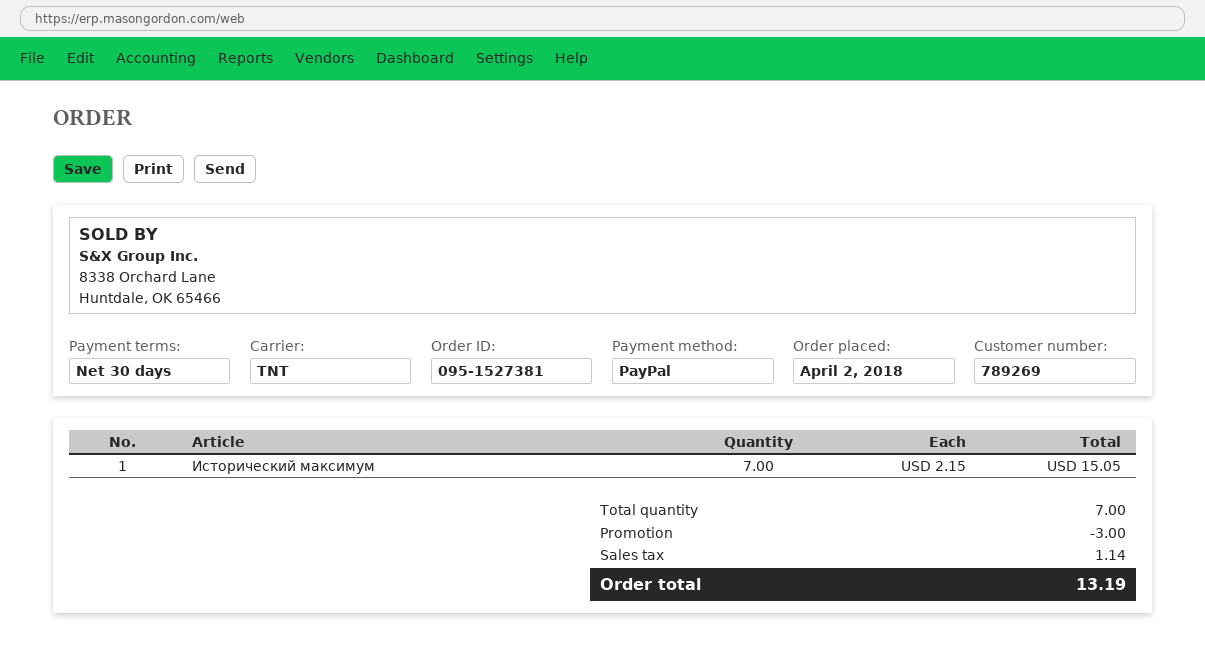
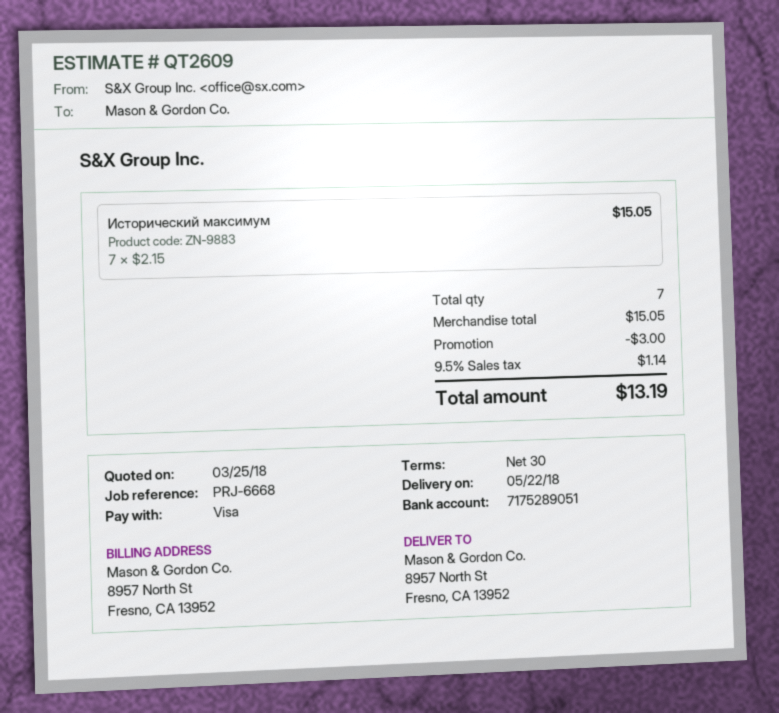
payment method: PayPal -> Visa

